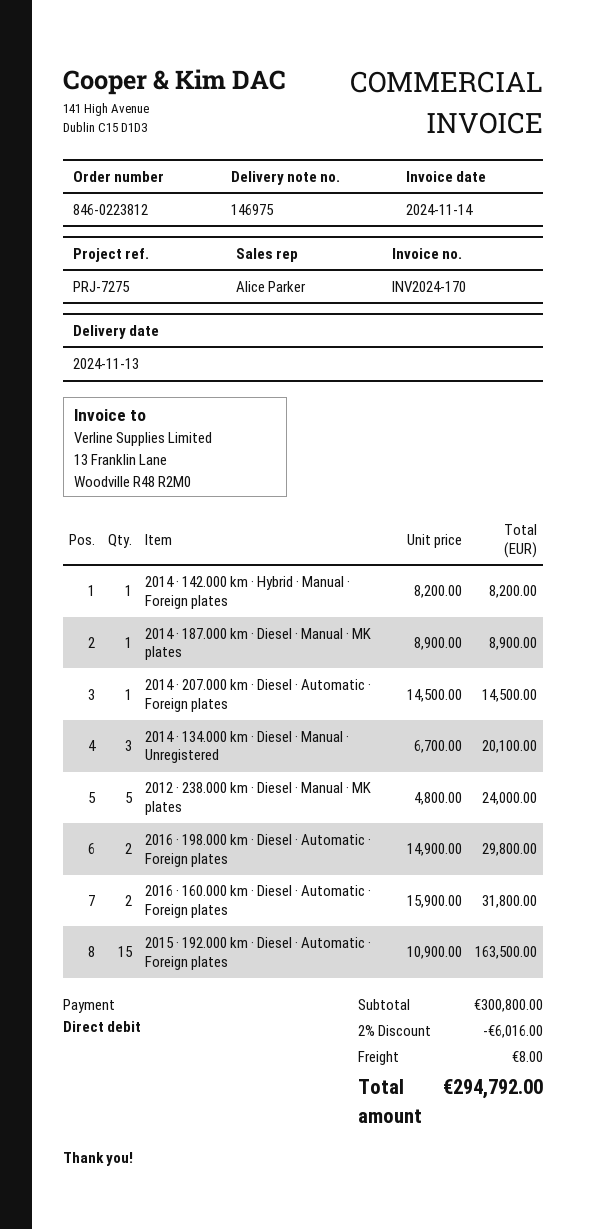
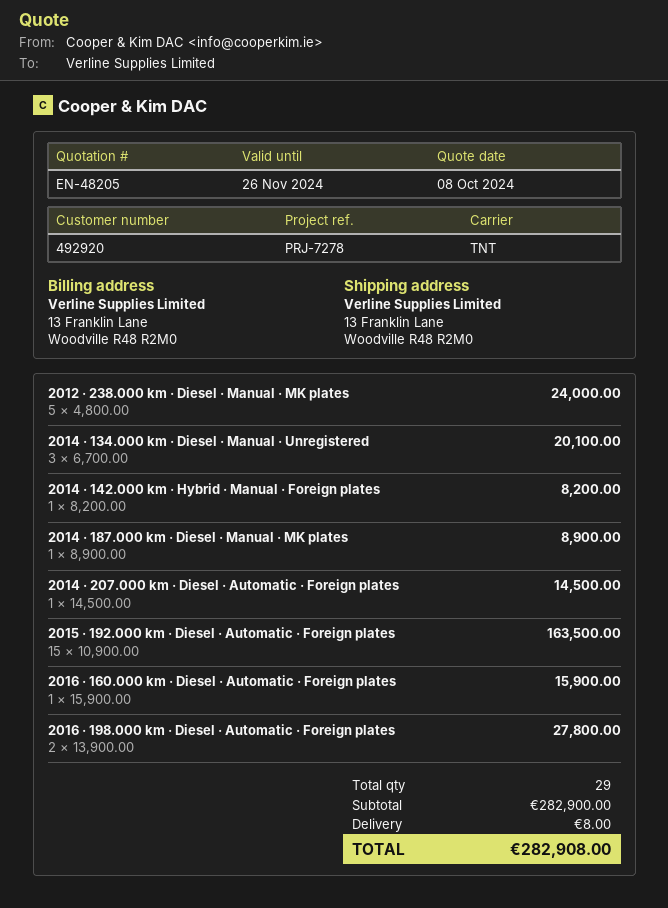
reference: PRJ-7275 -> PRJ-7278
2016 · 198.000 km · Diesel · Automatic · Foreign plates: 2 x 14900.00 = 29800.00 -> 2 x 13900.00 = 27800.00
2016 · 160.000 km · Diesel · Automatic · Foreign plates: 2 x 15900.00 = 31800.00 -> 1 x 15900.00 = 15900.00
subtotal: 300800.00 -> 282900.00
discount: 2% = 6016.00 -> none
total: 294792.00 -> 282908.00

